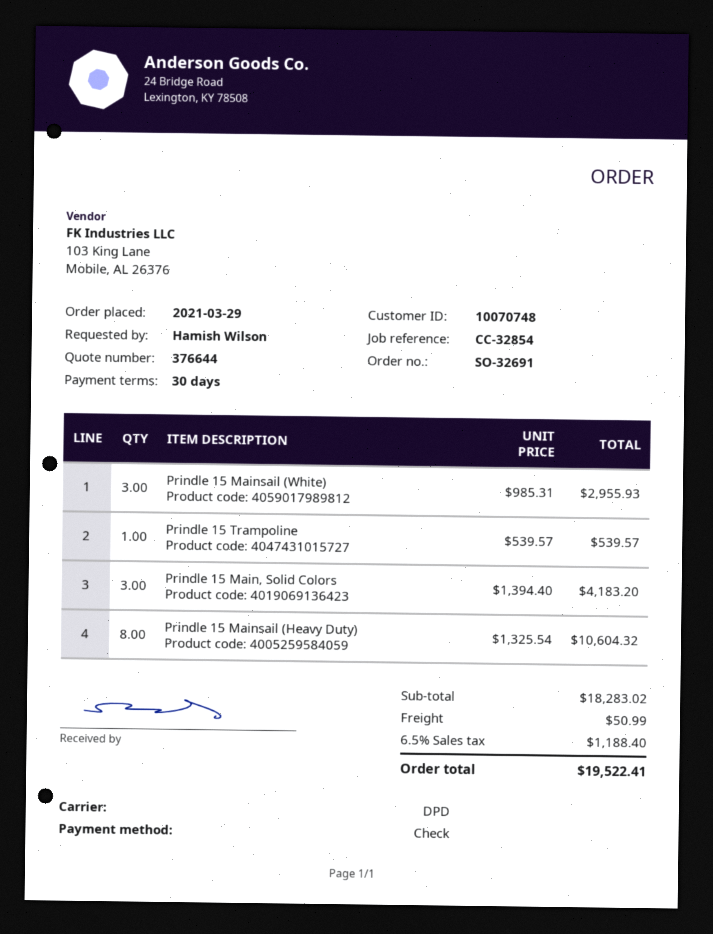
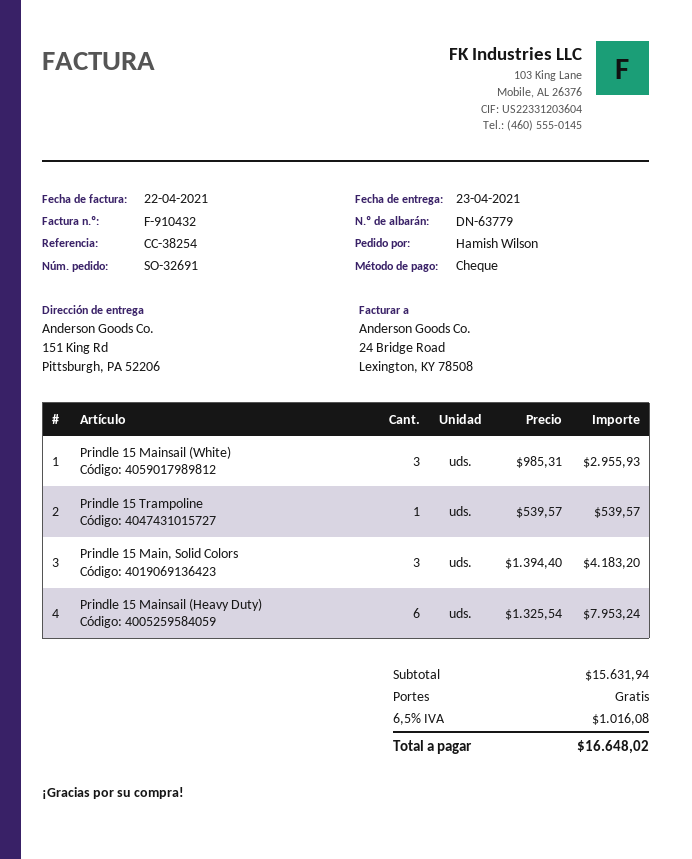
reference: CC-32854 -> CC-38254
Prindle 15 Mainsail (Heavy Duty): 8 x 1325.54 = 10604.32 -> 6 x 1325.54 = 7953.24
subtotal: 18283.02 -> 15631.94
shipping: 50.99 -> 0.00
tax: 6.5% = 1188.40 -> 6.5% = 1016.08
total: 19522.41 -> 16648.02

